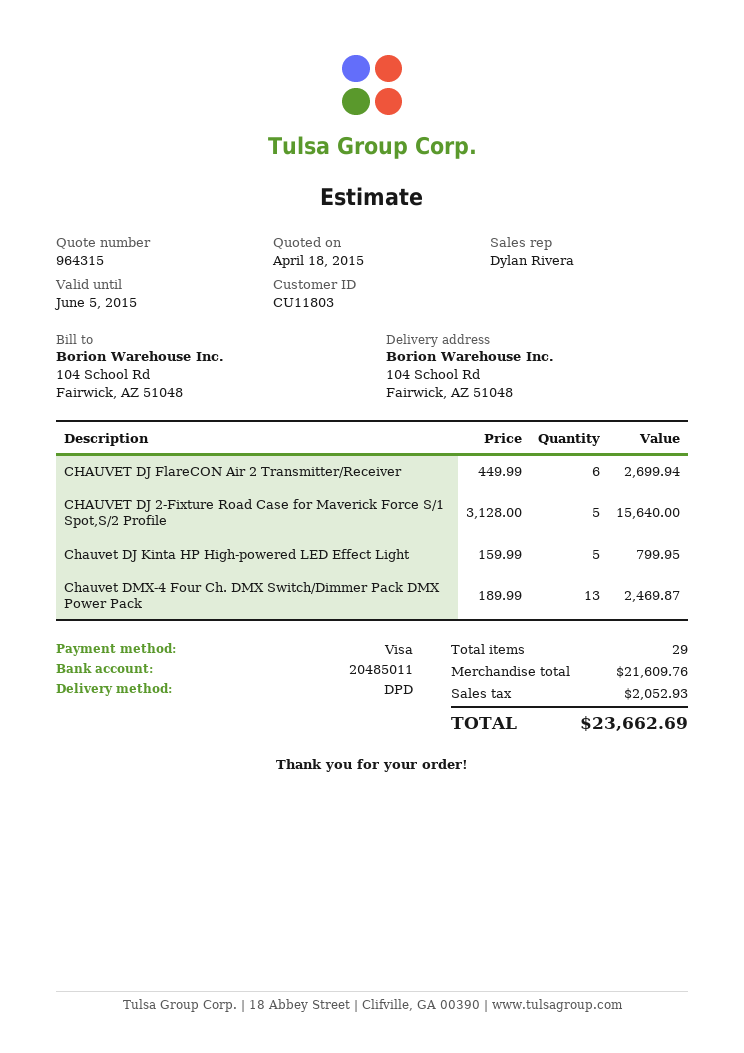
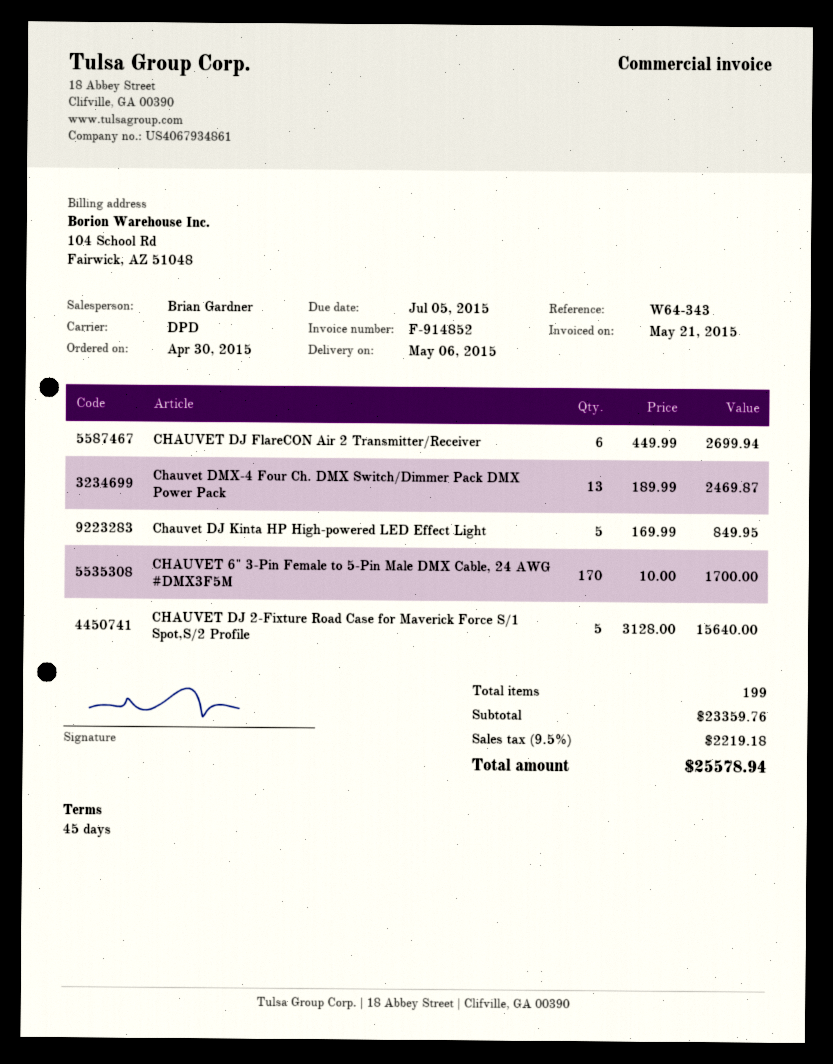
sales rep: Dylan Rivera -> Brian Gardner
Chauvet DJ Kinta HP High-powered LED Effect Light: 5 x 159.99 = 799.95 -> 5 x 169.99 = 849.95
CHAUVET 6" 3-Pin Female to 5-Pin Male DMX Cable, 24 AWG #DMX3F5M: none -> 170 x 10.00 = 1700.00
total quantity: 29 -> 199
subtotal: 21609.76 -> 23359.76
tax: 2052.93 -> 2219.18
total: 23662.69 -> 25578.94

